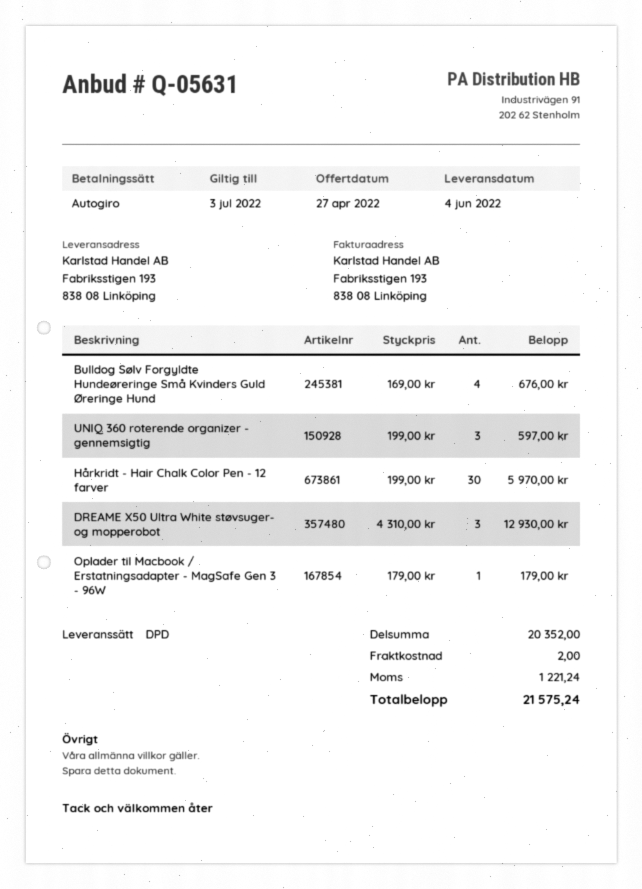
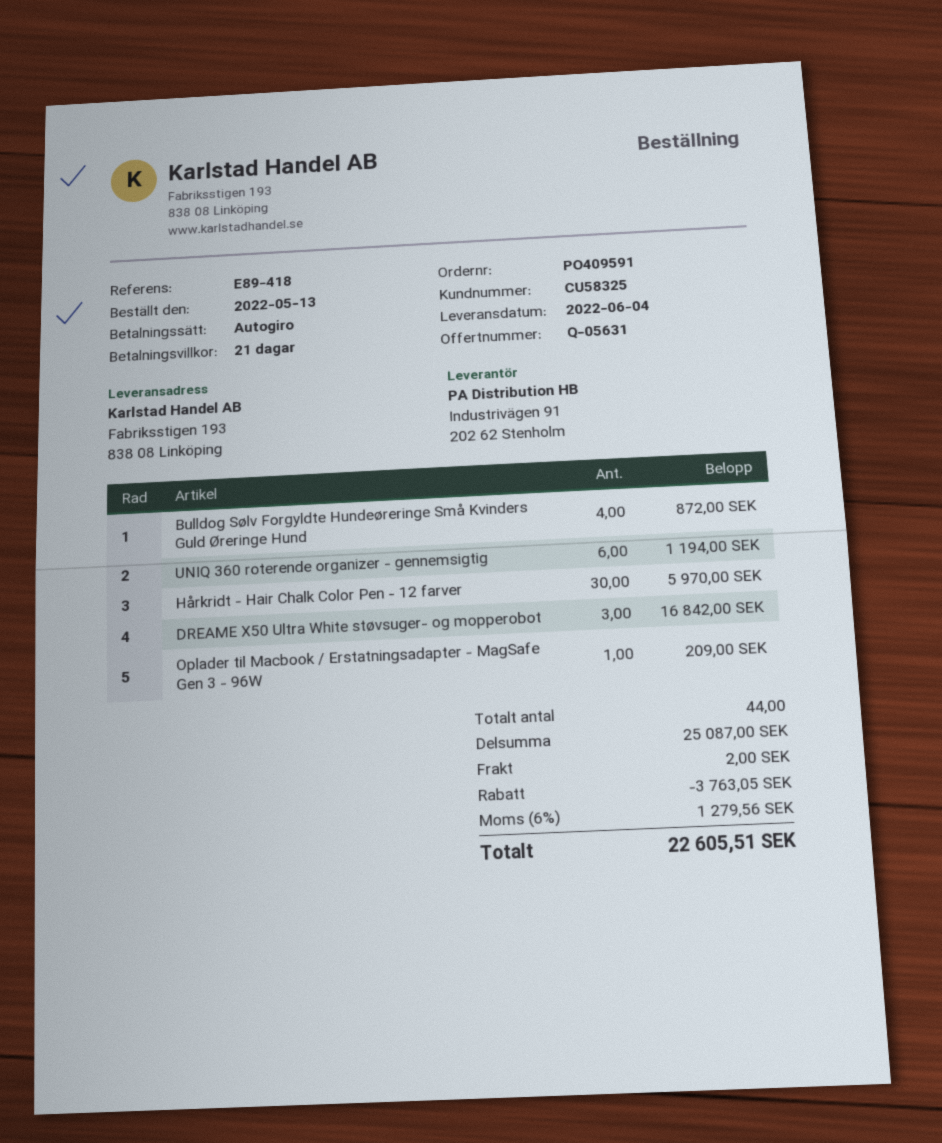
Bulldog Sølv Forgyldte Hundeøreringe Små Kvinders Guld Øreringe Hund: 4 for 676.00 -> 4 for 872.00
UNIQ 360 roterende organizer - gennemsigtig: 3 for 597.00 -> 6 for 1194.00
DREAME X50 Ultra White støvsuger- og mopperobot: 3 for 12930.00 -> 3 for 16842.00
Oplader til Macbook / Erstatningsadapter - MagSafe Gen 3 - 96W: 1 for 179.00 -> 1 for 209.00
subtotal: 20352.00 -> 25087.00
discount: none -> 3763.05
tax: 1221.24 -> 1279.56
total: 21575.24 -> 22605.51

